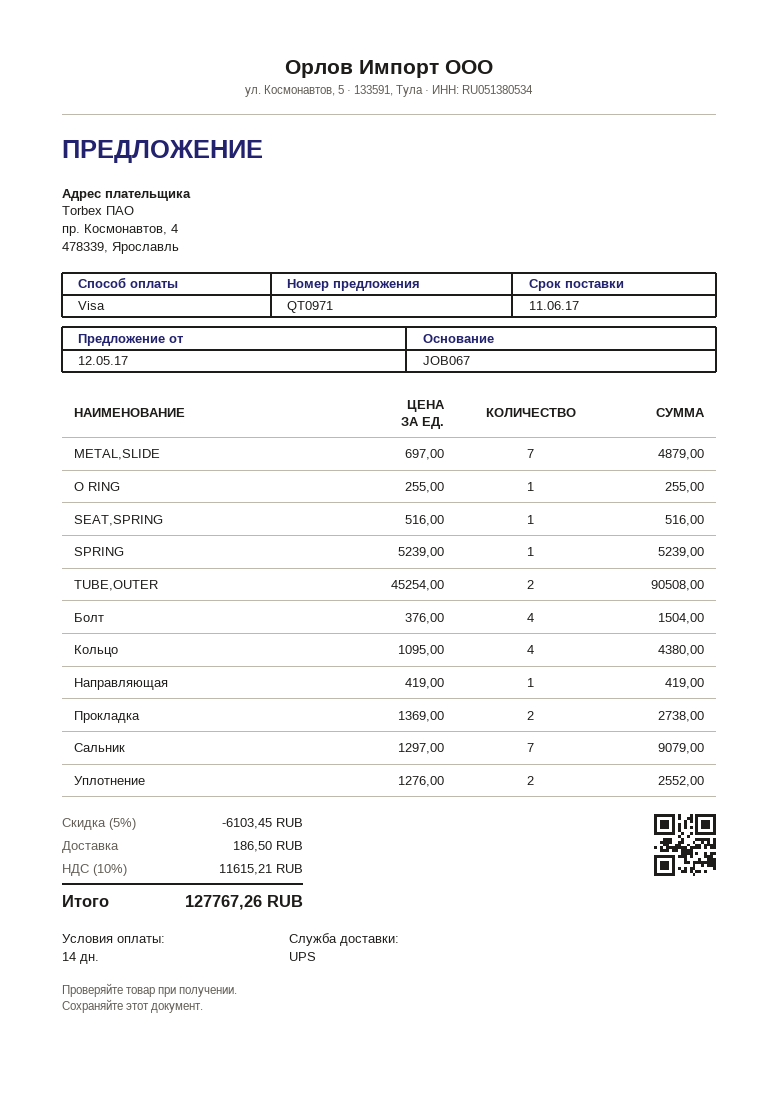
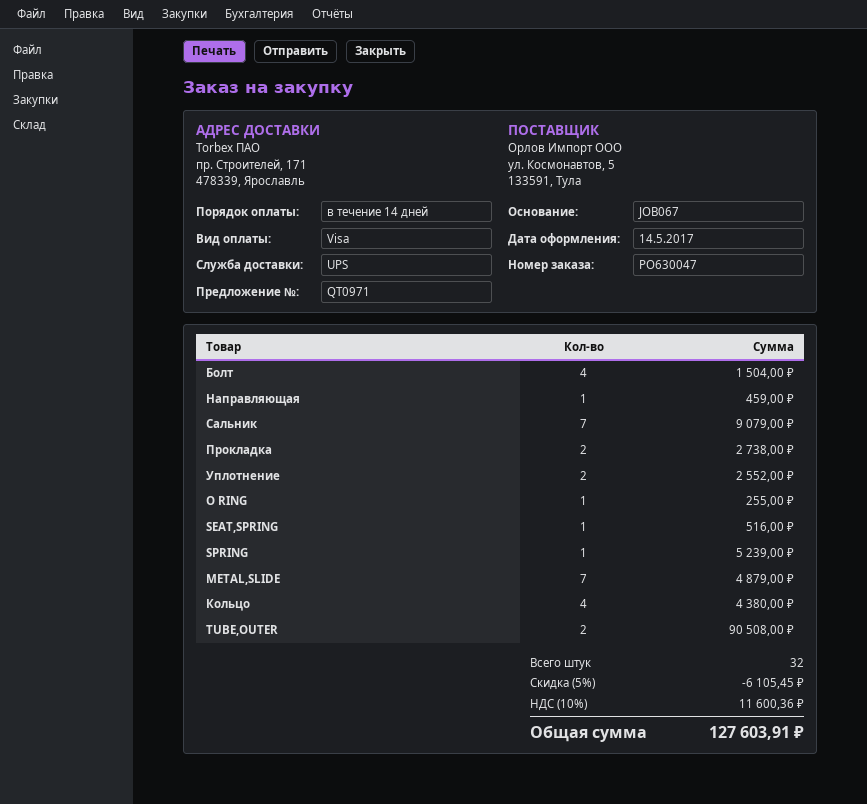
Направляющая: 1 for 419.00 -> 1 for 459.00
discount: 5% = 6103.45 -> 5% = 6105.45
shipping: 186.50 -> none
tax: 10% = 11615.21 -> 10% = 11600.36
total: 127767.26 -> 127603.91

